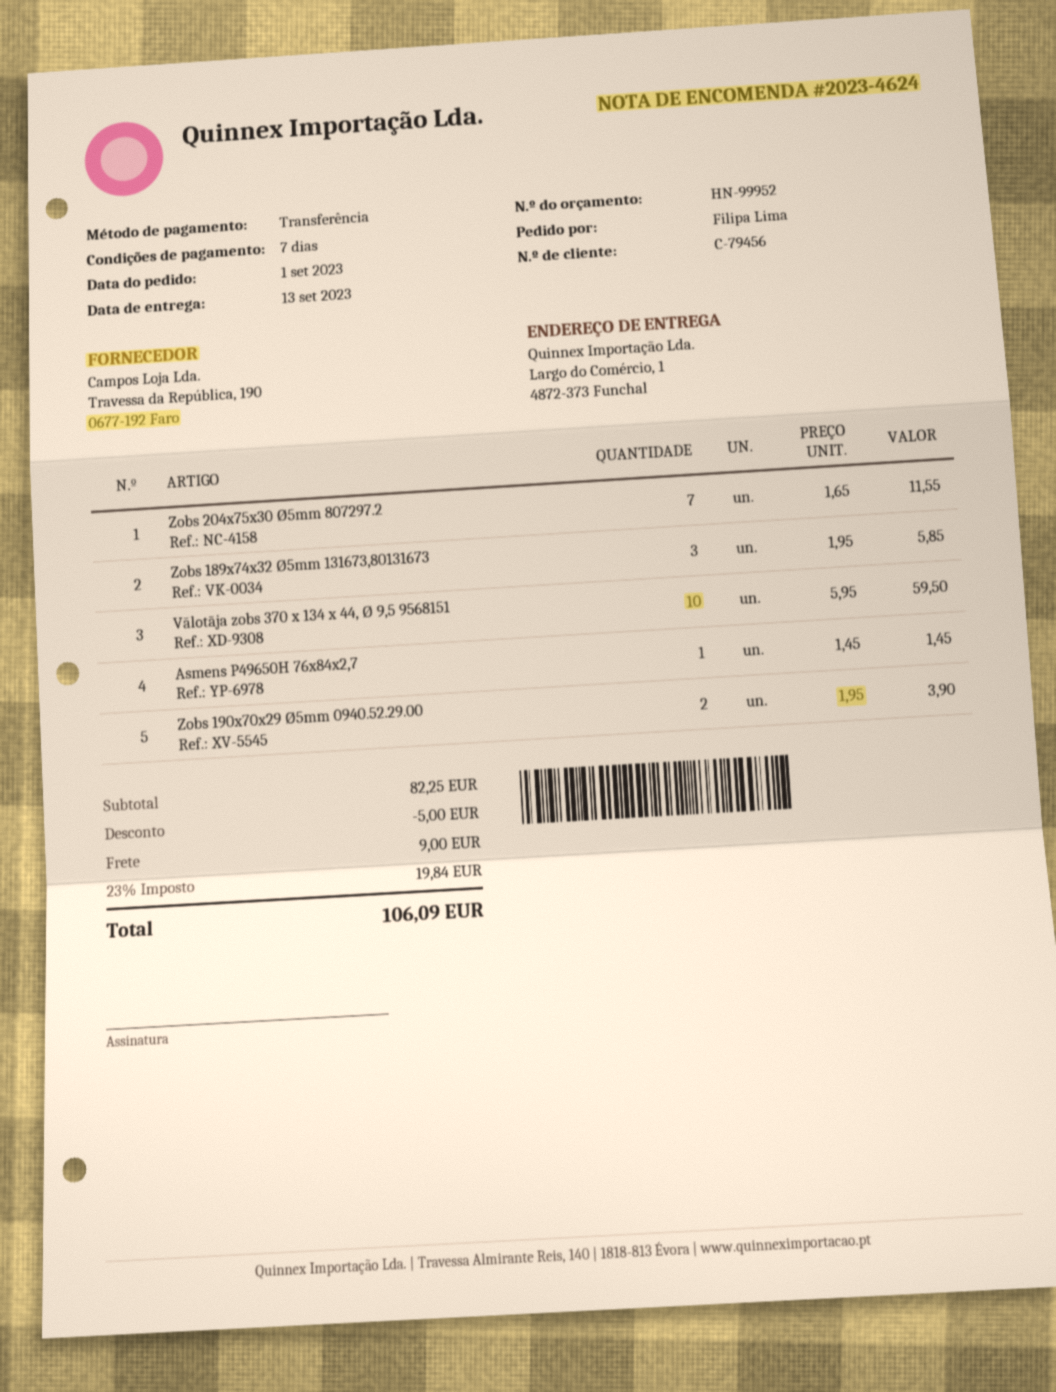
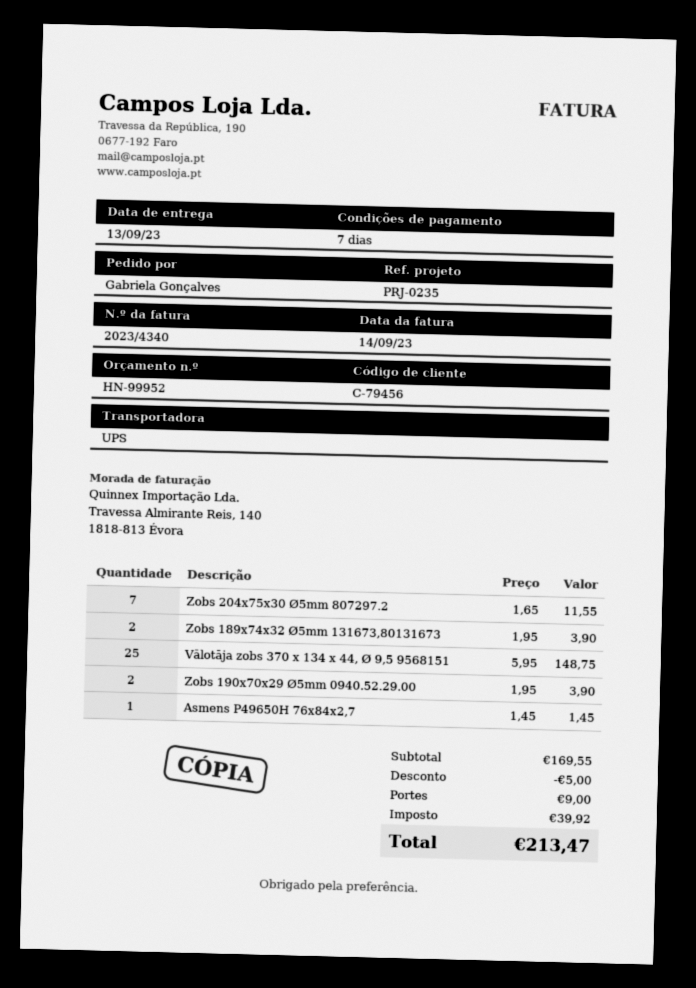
ordered by: Filipa Lima -> Gabriela Gonçalves
Zobs 189x74x32 Ø5mm 131673,80131673: 3 x 1.95 = 5.85 -> 2 x 1.95 = 3.90
Vālotāja zobs 370 x 134 x 44, Ø 9,5 9568151: 10 x 5.95 = 59.50 -> 25 x 5.95 = 148.75
subtotal: 82.25 -> 169.55
tax: 19.84 -> 39.92
total: 106.09 -> 213.47

